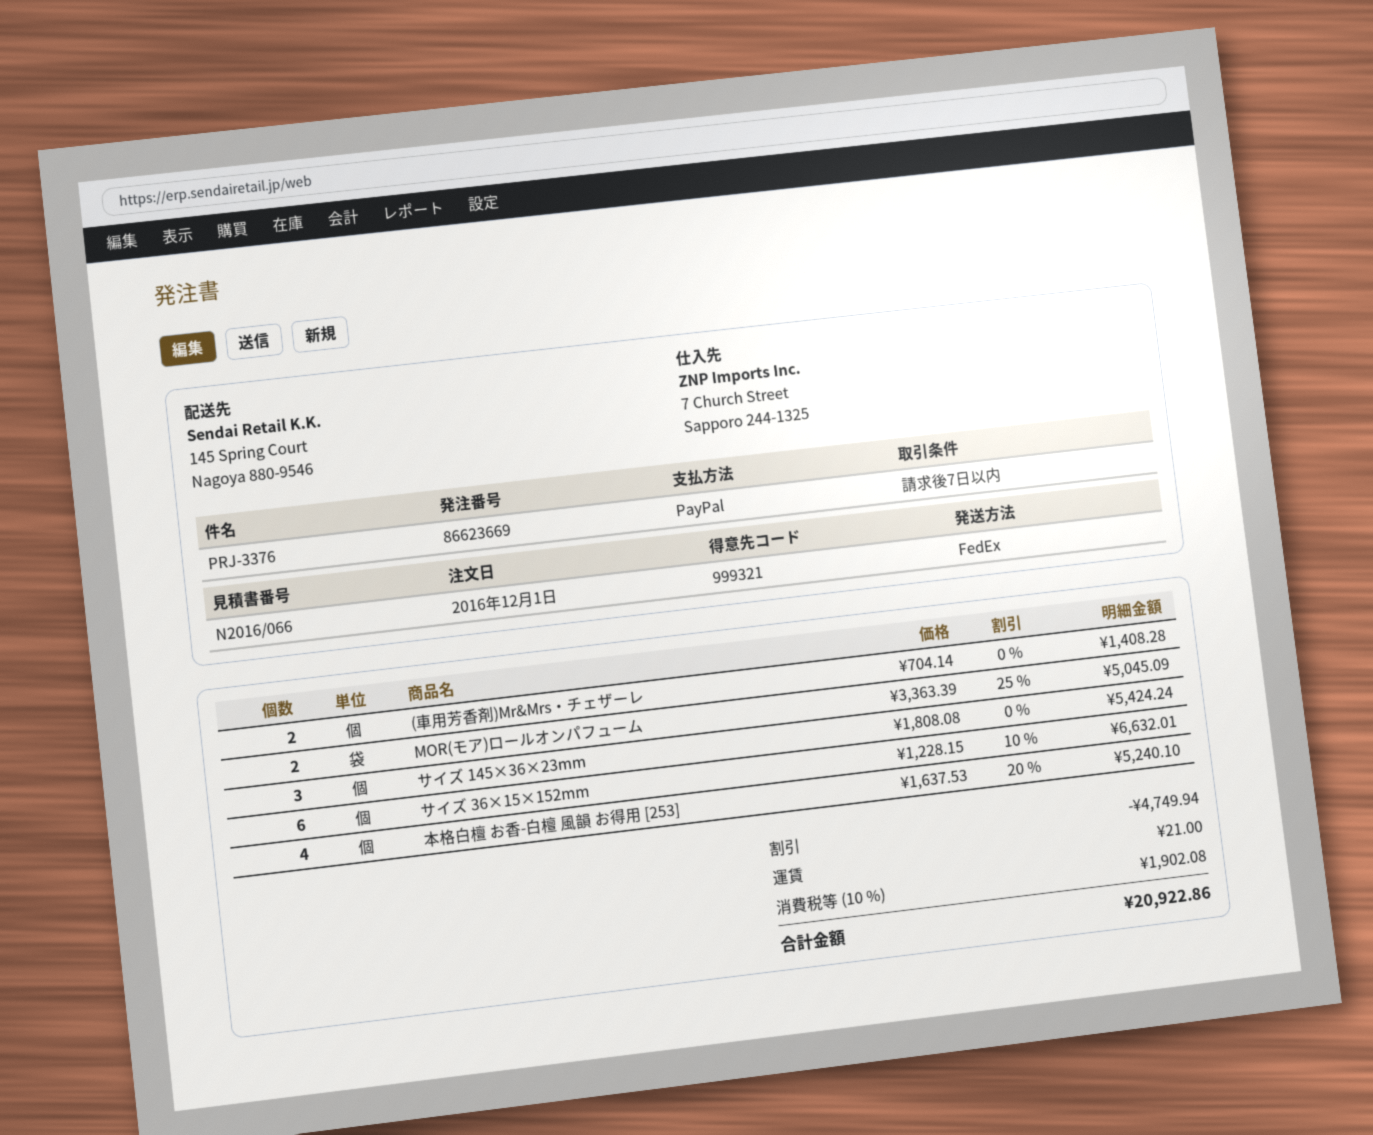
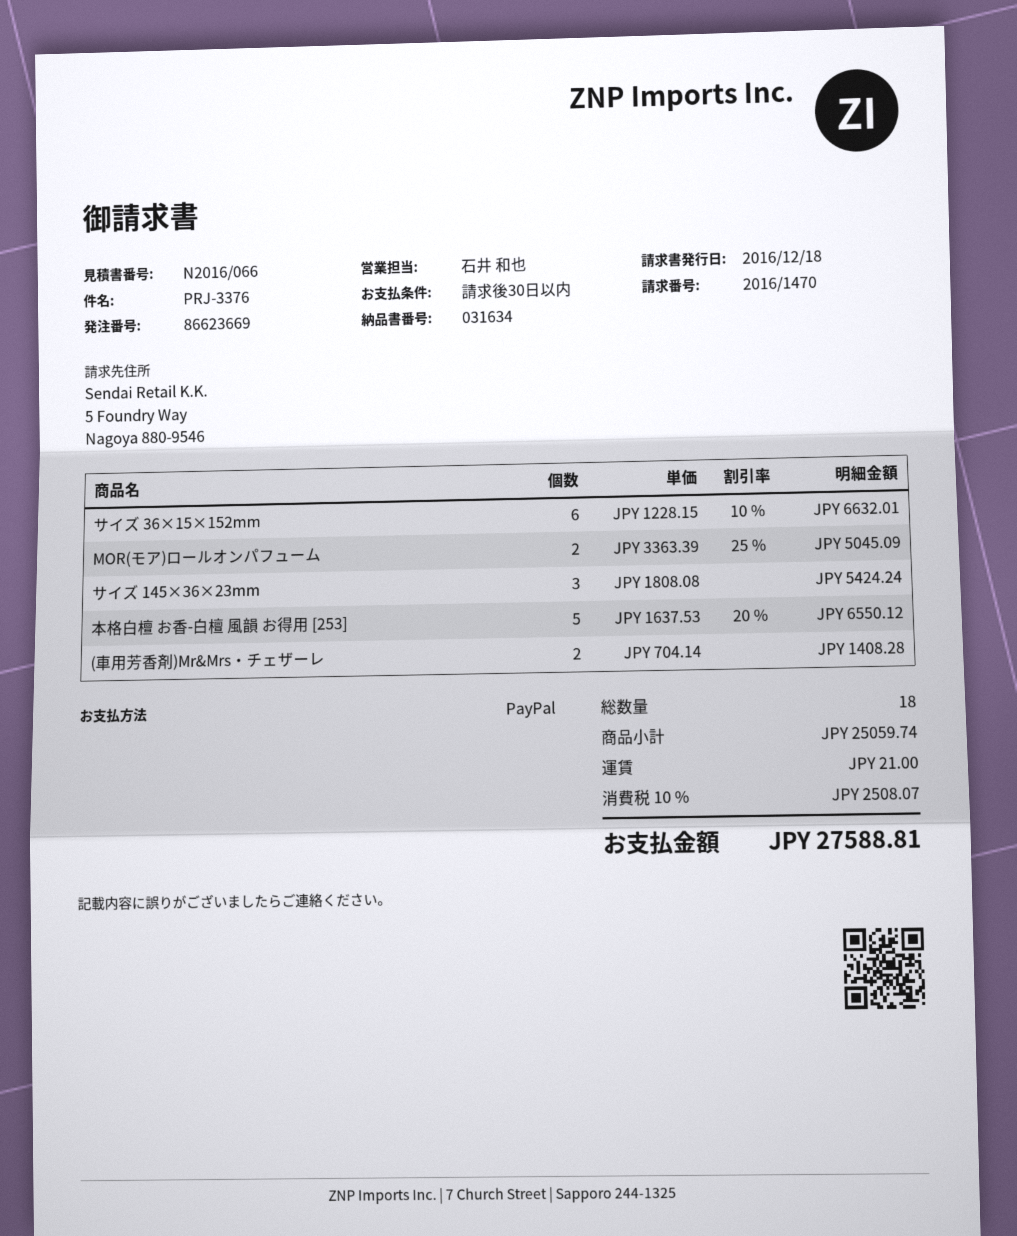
payment terms: 7 days -> 30 days
本格白檀 お香-白檀 風韻 お得用 [253]: 4 x 1637.53 - 20% = 5240.10 -> 5 x 1637.53 - 20% = 6550.12
discount: 4749.94 -> none
tax: 10% = 1902.08 -> 10% = 2508.07
total: 20922.86 -> 27588.81

